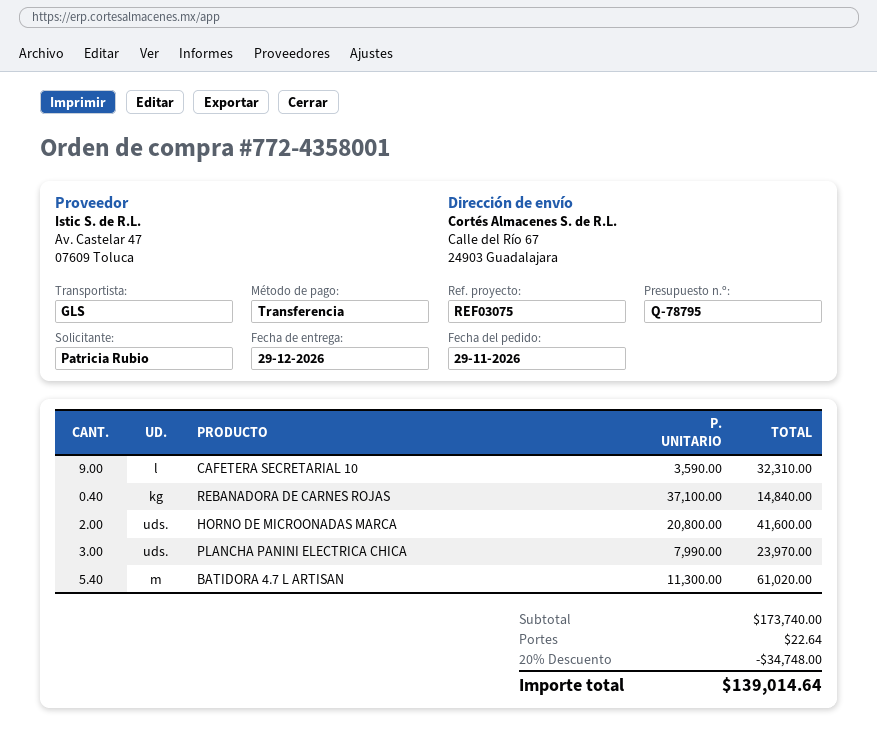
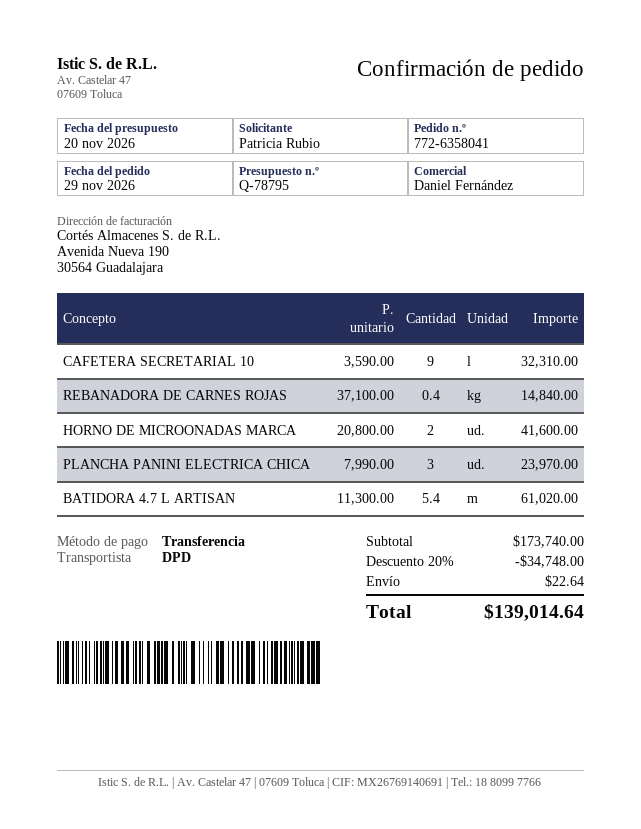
order number: 772-4358001 -> 772-6358041
shipping method: GLS -> DPD

